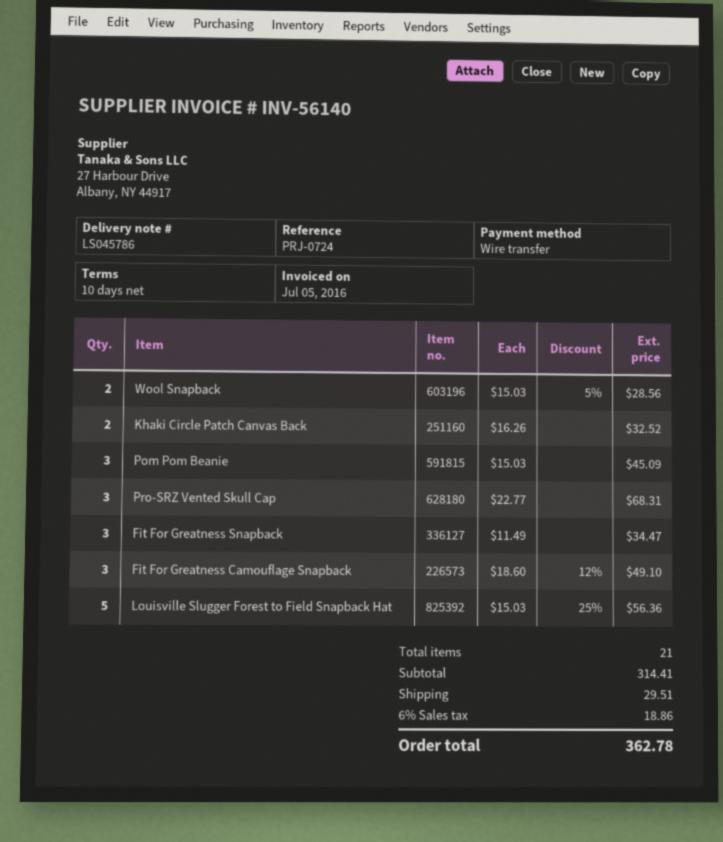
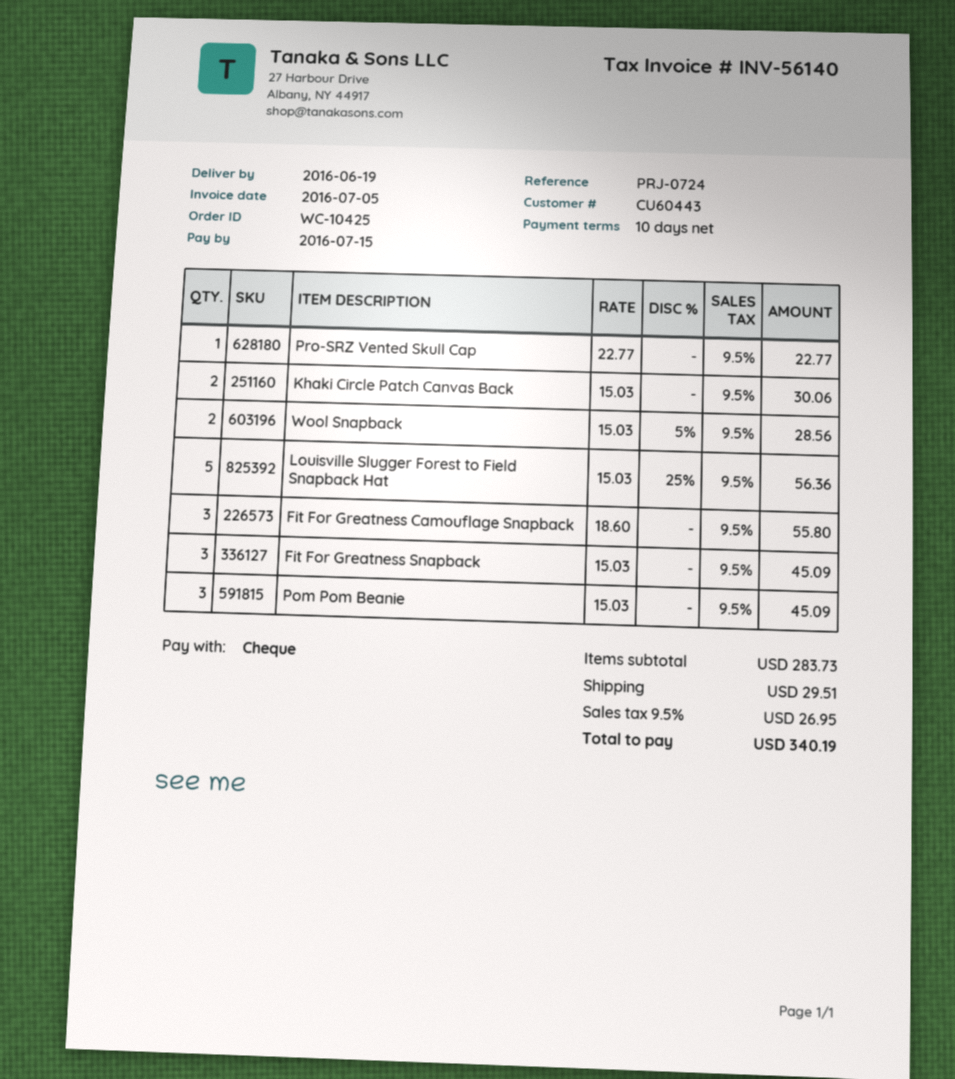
payment method: bank transfer -> cheque
Khaki Circle Patch Canvas Back: 2 x 16.26 = 32.52 -> 2 x 15.03 = 30.06
Pro-SRZ Vented Skull Cap: 3 x 22.77 = 68.31 -> 1 x 22.77 = 22.77
Fit For Greatness Snapback: 3 x 11.49 = 34.47 -> 3 x 15.03 = 45.09
Fit For Greatness Camouflage Snapback: 3 x 18.60 - 12% = 49.10 -> 3 x 18.60 = 55.80
subtotal: 314.41 -> 283.73
tax: 6% = 18.86 -> 9.5% = 26.95
total: 362.78 -> 340.19

